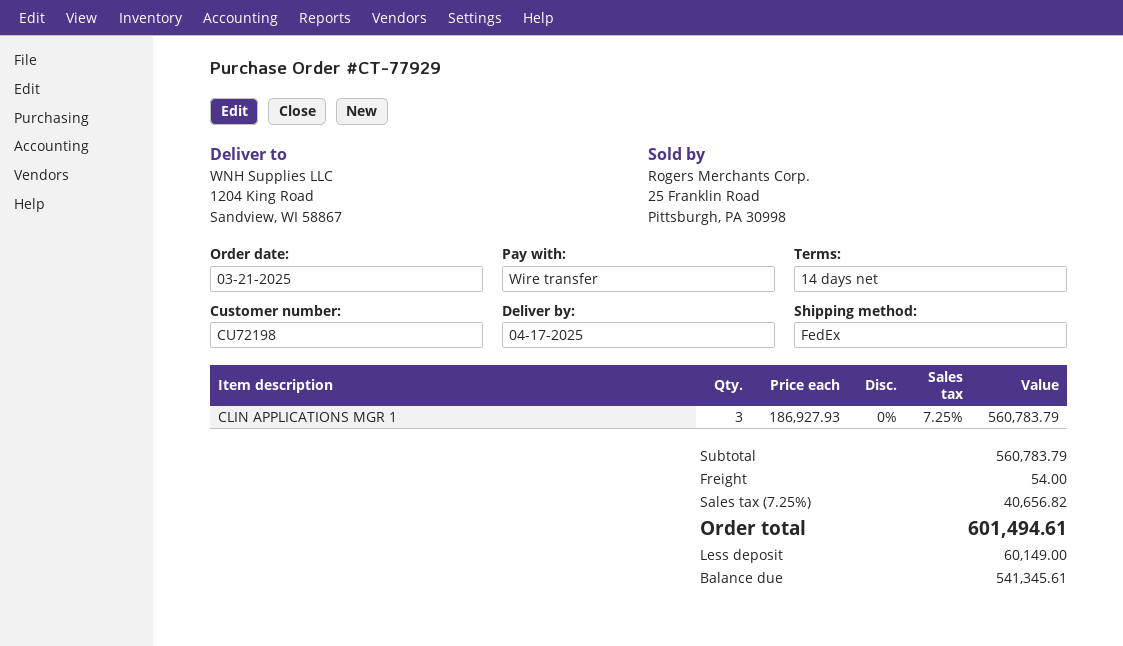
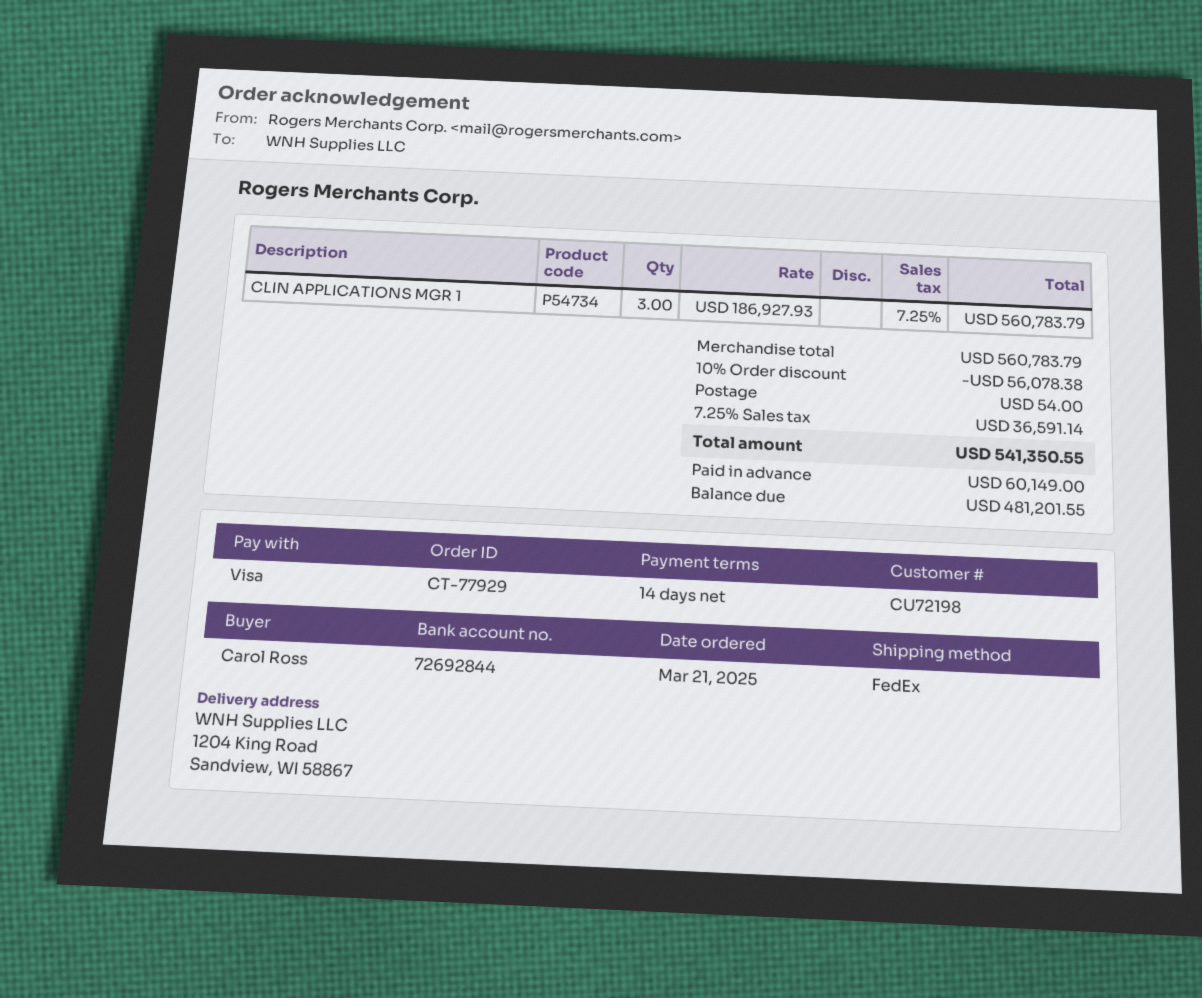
payment method: bank transfer -> Visa
discount: none -> 10% = 56078.38
tax: 7.25% = 40656.82 -> 7.25% = 36591.14
total: 601494.61 -> 541350.55
balance: 541345.61 -> 481201.55

